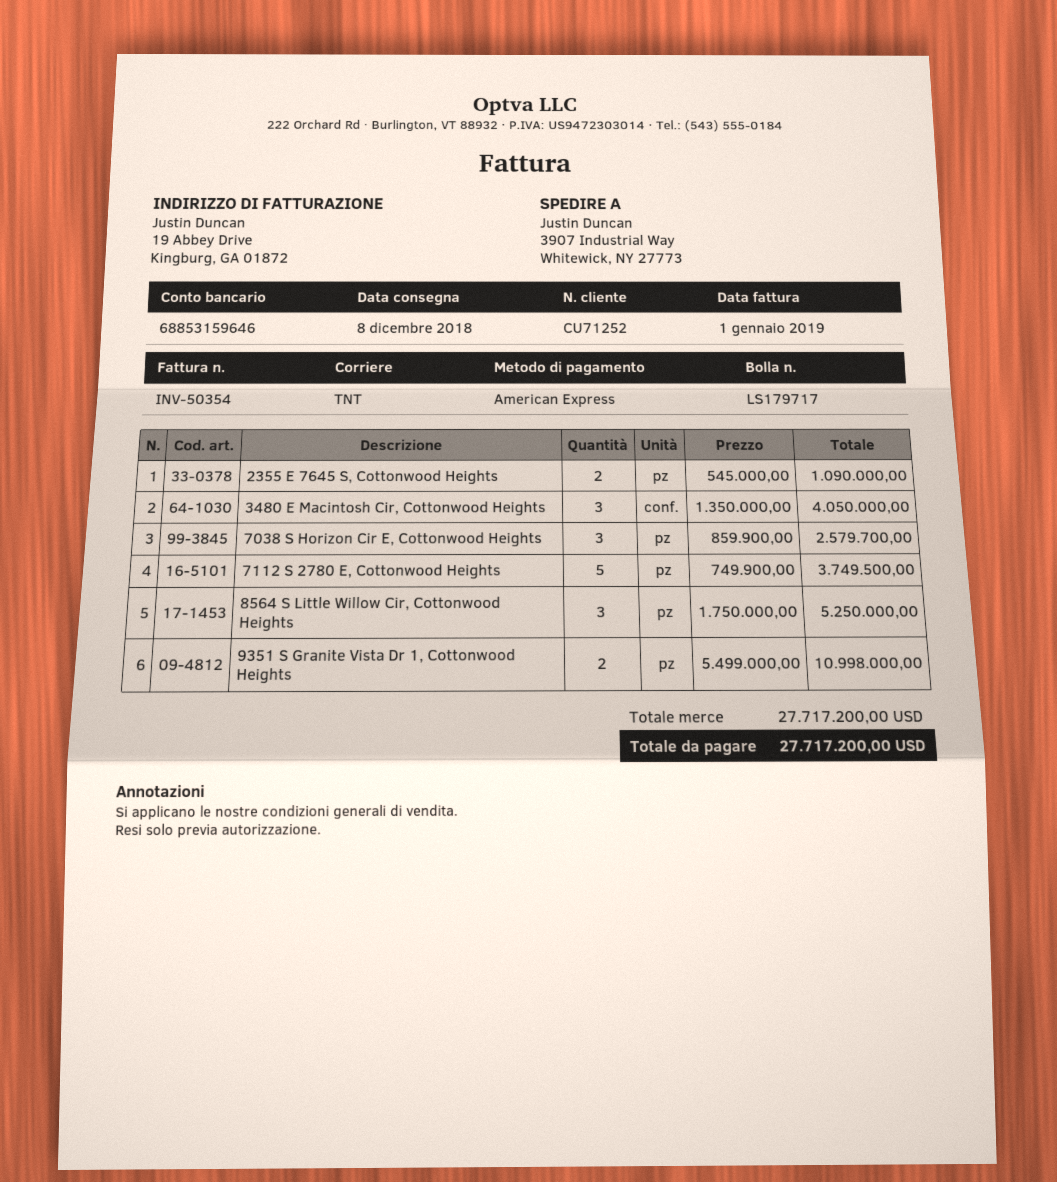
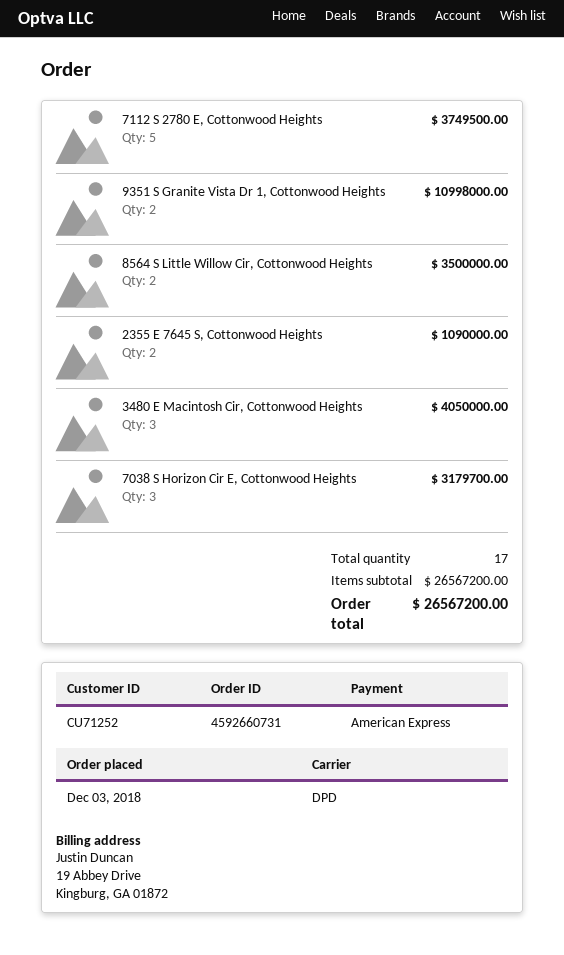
shipping method: TNT -> DPD
7038 S Horizon Cir E, Cottonwood Heights: 3 for 2579700.00 -> 3 for 3179700.00
8564 S Little Willow Cir, Cottonwood Heights: 3 for 5250000.00 -> 2 for 3500000.00
subtotal: 27717200.00 -> 26567200.00
total: 27717200.00 -> 26567200.00

